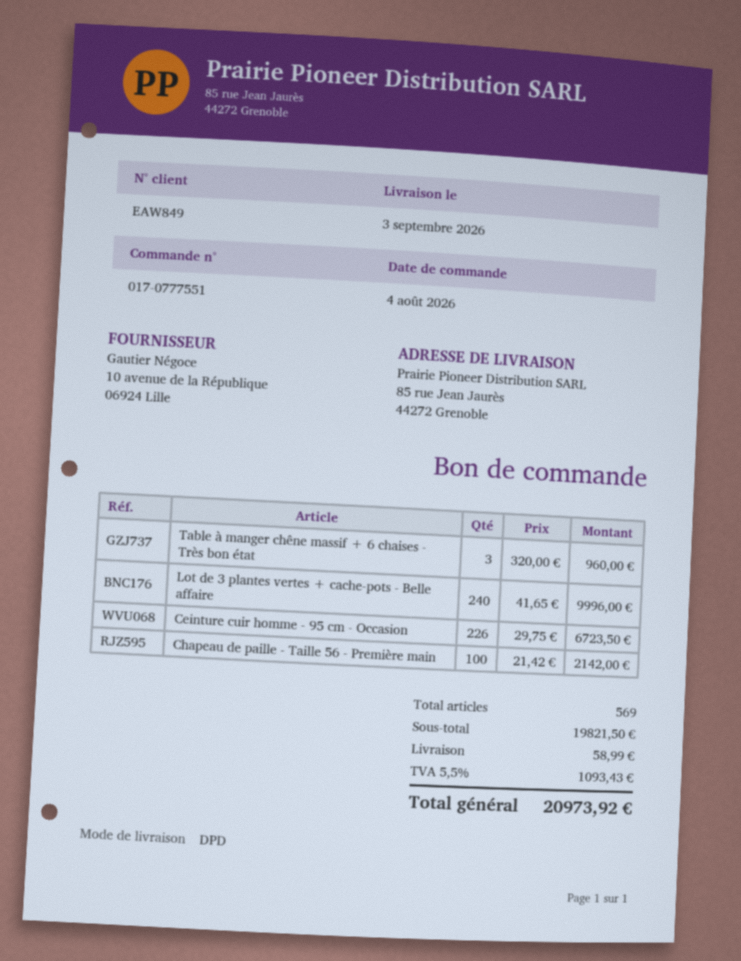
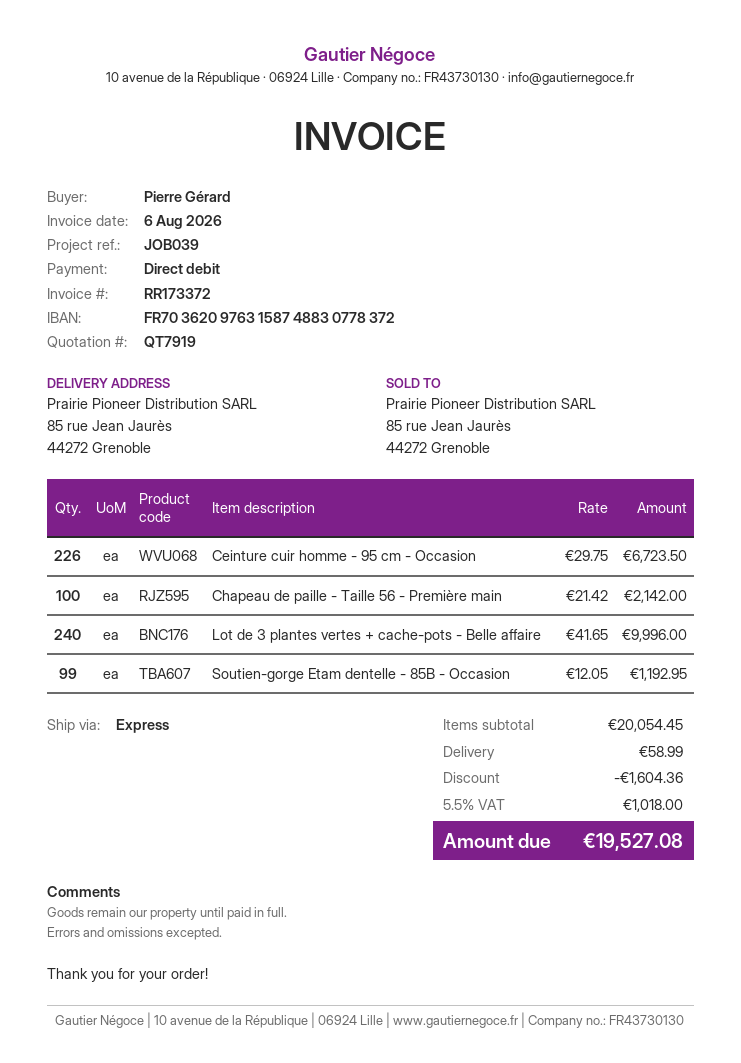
shipping method: DPD -> express
Table à manger chêne massif + 6 chaises - Très bon état: 3 x 320.00 = 960.00 -> none
Soutien-gorge Etam dentelle - 85B - Occasion: none -> 99 x 12.05 = 1192.95
subtotal: 19821.50 -> 20054.45
discount: none -> 1604.36
tax: 5.5% = 1093.43 -> 5.5% = 1018.00
total: 20973.92 -> 19527.08

